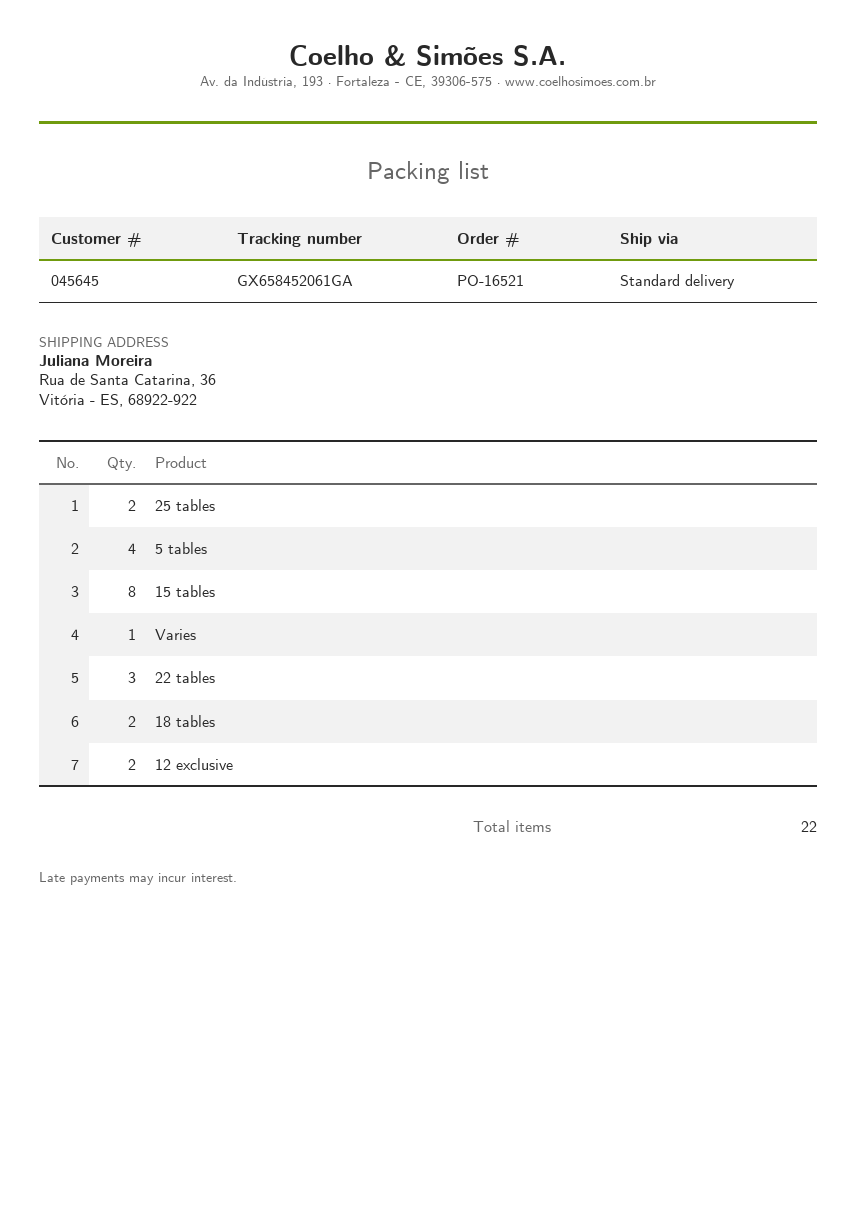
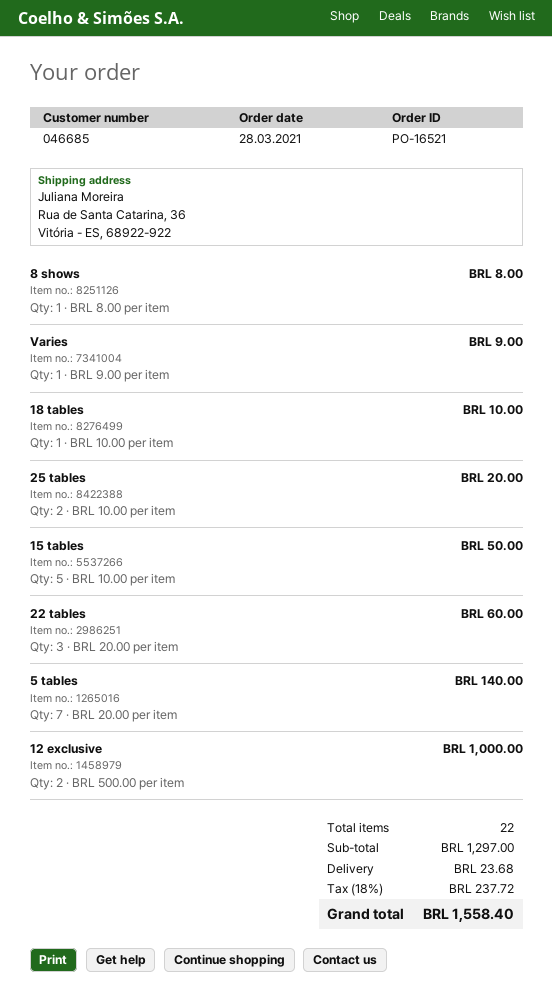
customer number: 045645 -> 046685
5 tables: 4 -> 7
15 tables: 8 -> 5
18 tables: 2 -> 1
8 shows: none -> 1

